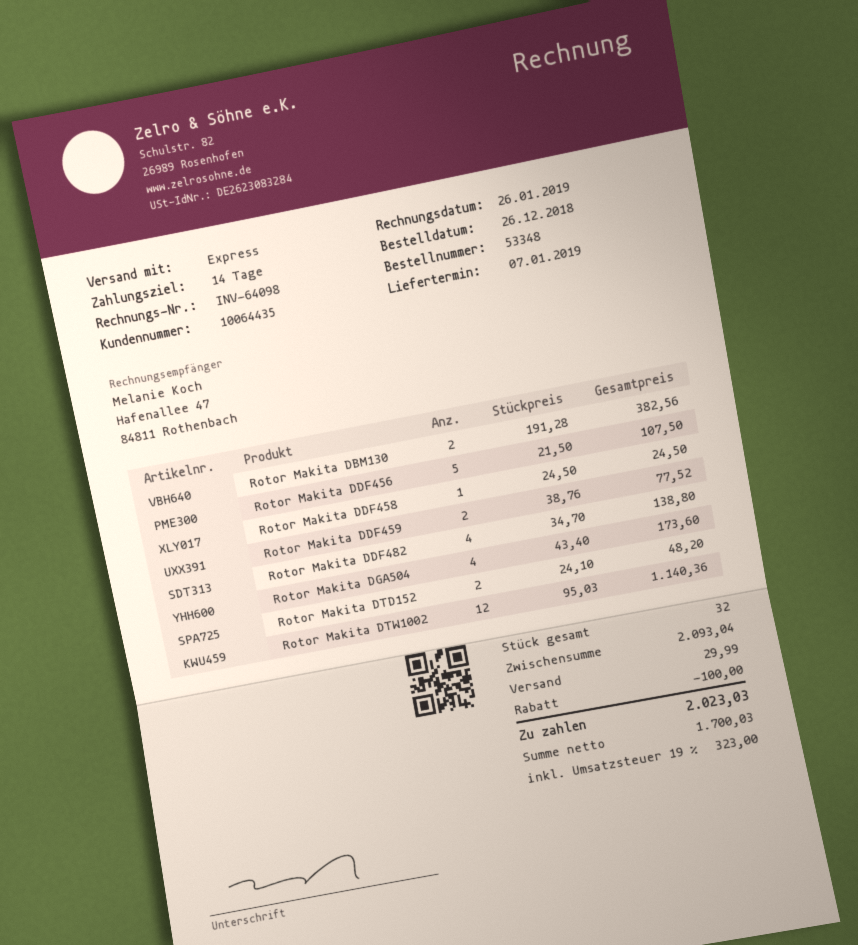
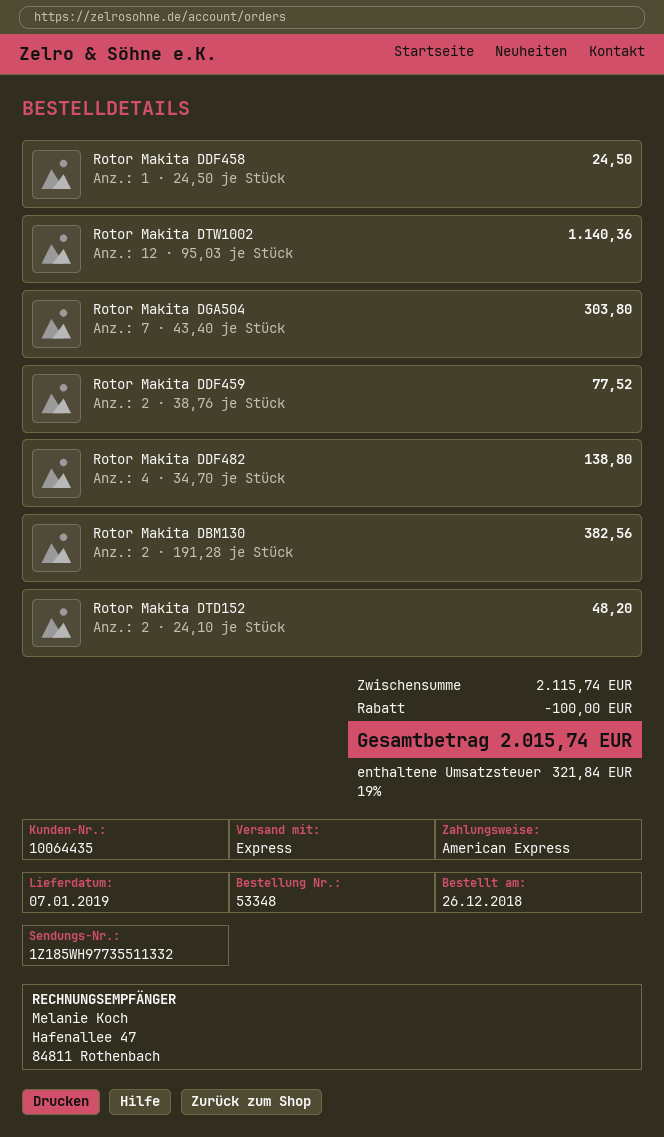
Rotor Makita DDF456: 5 x 21.50 = 107.50 -> none
Rotor Makita DGA504: 4 x 43.40 = 173.60 -> 7 x 43.40 = 303.80
subtotal: 2093.04 -> 2115.74
shipping: 29.99 -> none
tax: 19% = 323.00 -> 19% = 321.84
total: 2023.03 -> 2015.74

